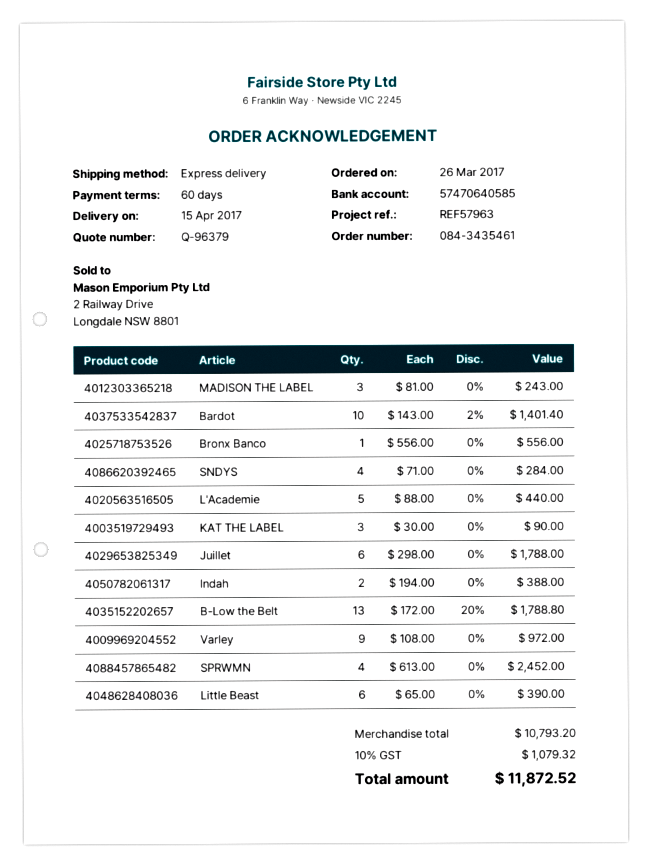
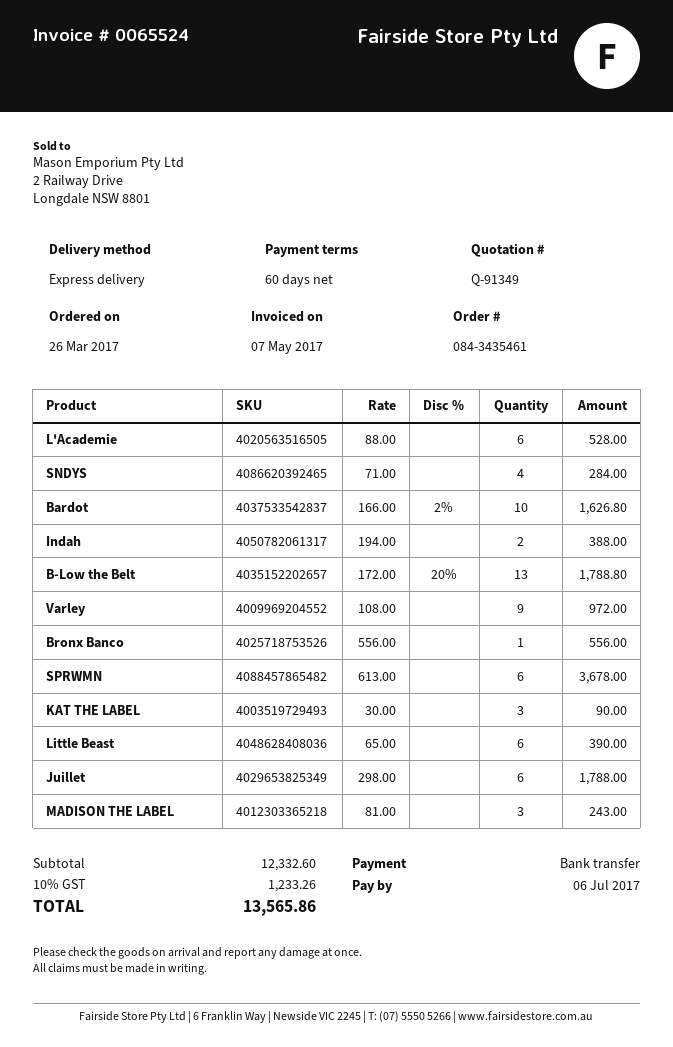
quote number: Q-96379 -> Q-91349
Bardot: 10 x 143.00 - 2% = 1401.40 -> 10 x 166.00 - 2% = 1626.80
L'Academie: 5 x 88.00 = 440.00 -> 6 x 88.00 = 528.00
SPRWMN: 4 x 613.00 = 2452.00 -> 6 x 613.00 = 3678.00
subtotal: 10793.20 -> 12332.60
tax: 10% = 1079.32 -> 10% = 1233.26
total: 11872.52 -> 13565.86

